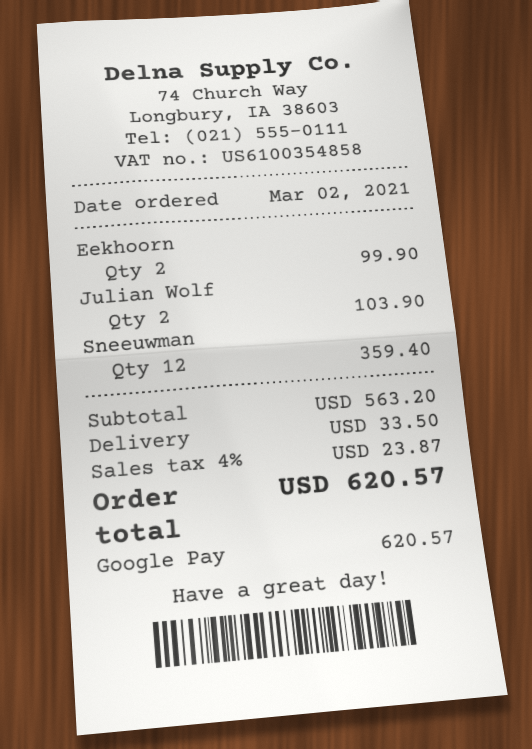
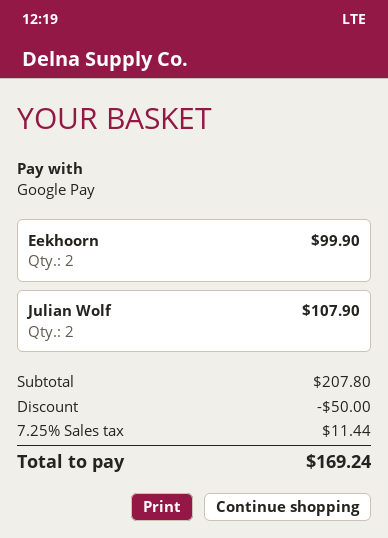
Julian Wolf: 2 for 103.90 -> 2 for 107.90
Sneeuwman: 12 for 359.40 -> none
subtotal: 563.20 -> 207.80
discount: none -> 50.00
shipping: 33.50 -> none
tax: 4% = 23.87 -> 7.25% = 11.44
total: 620.57 -> 169.24

